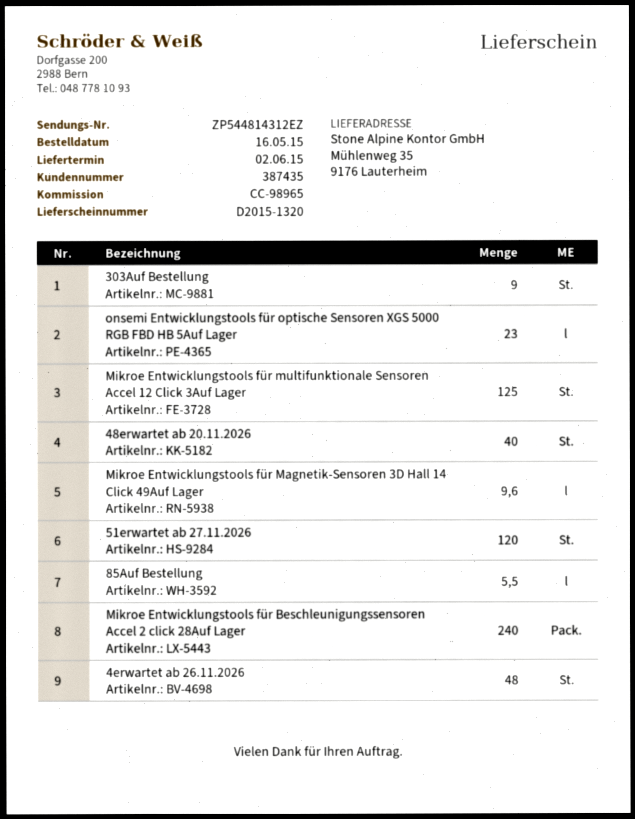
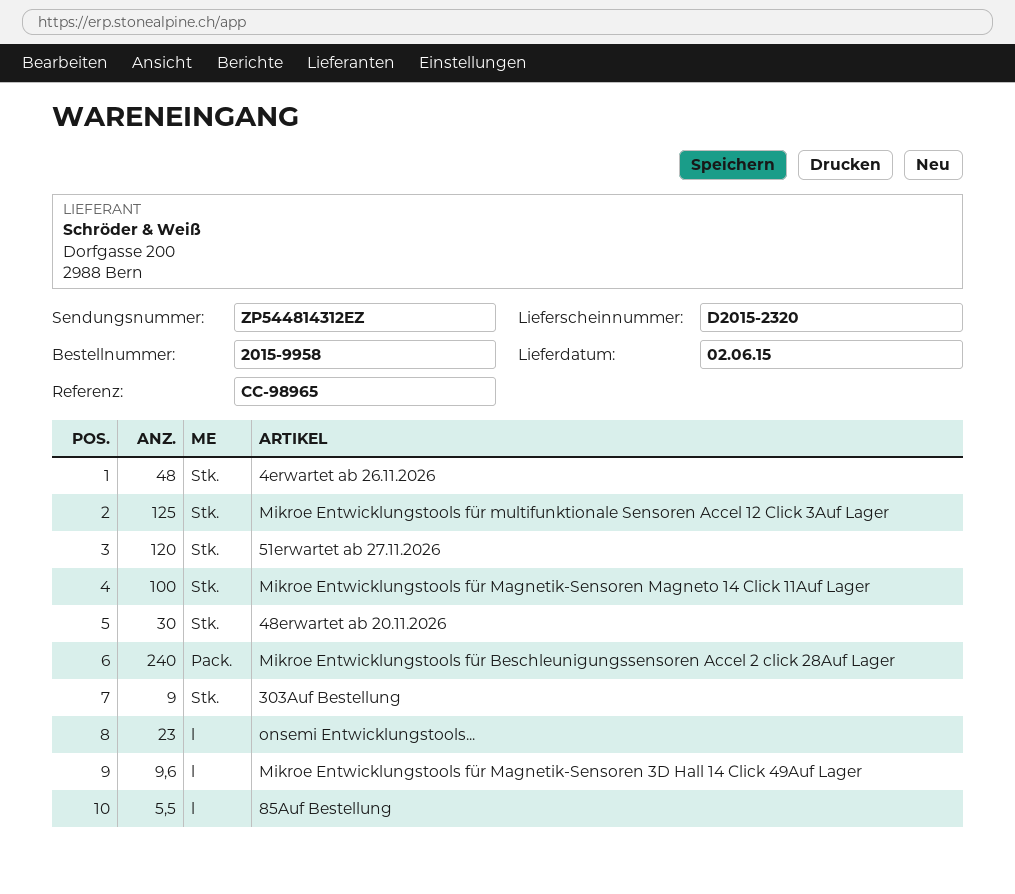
delivery note number: D2015-1320 -> D2015-2320
48erwartet ab 20.11.2026: 40 -> 30
Mikroe Entwicklungstools für Magnetik-Sensoren Magneto 14 Click 11Auf Lager: none -> 100

